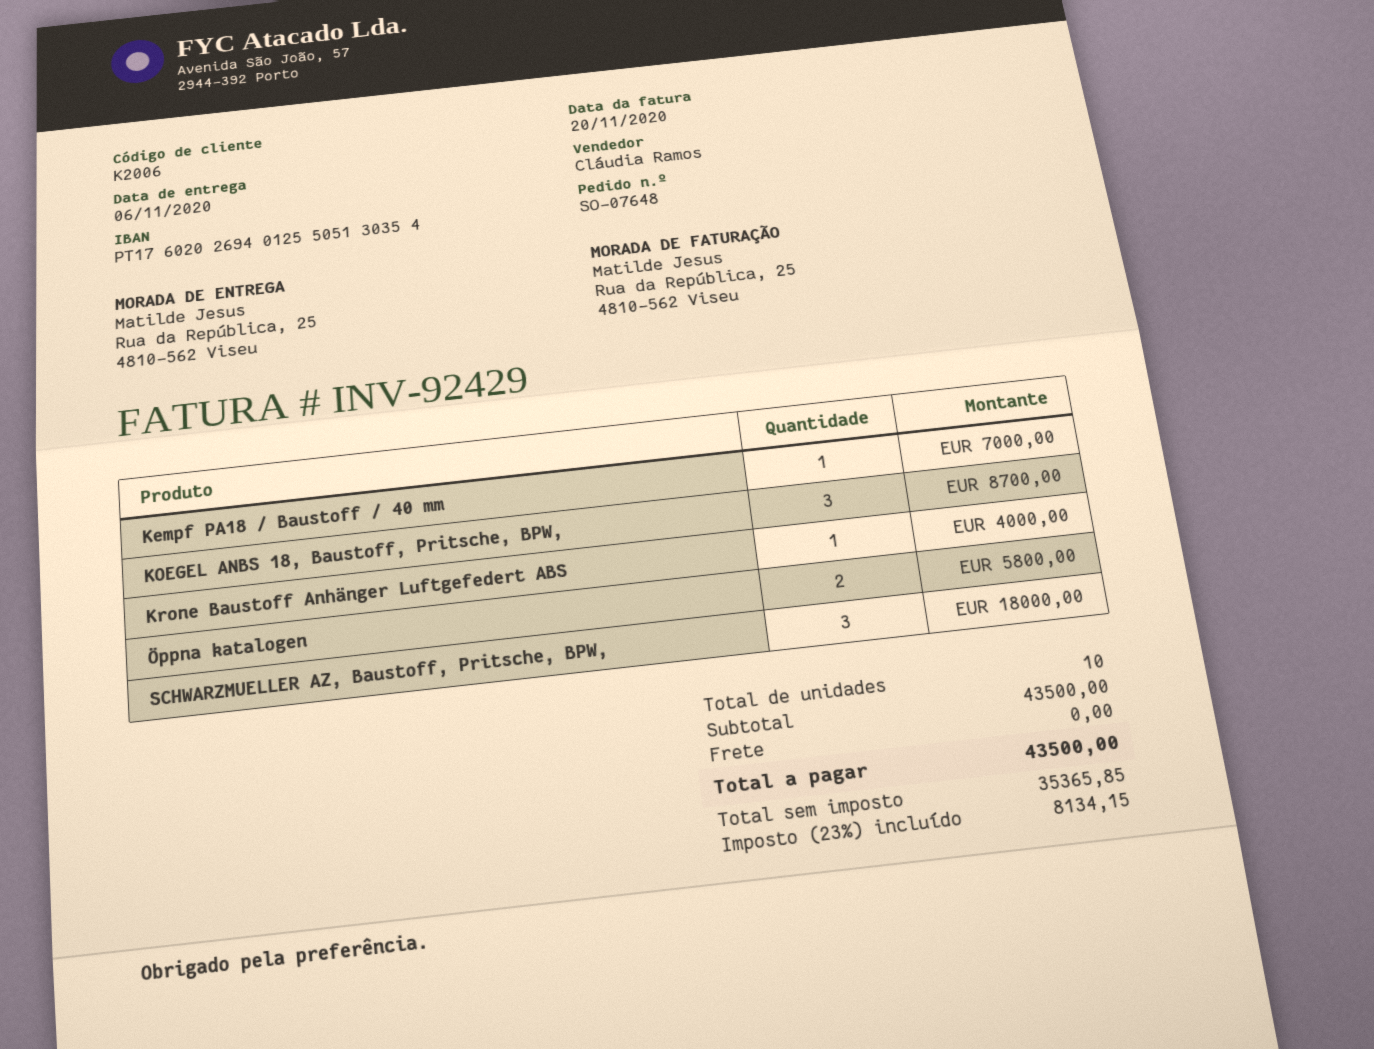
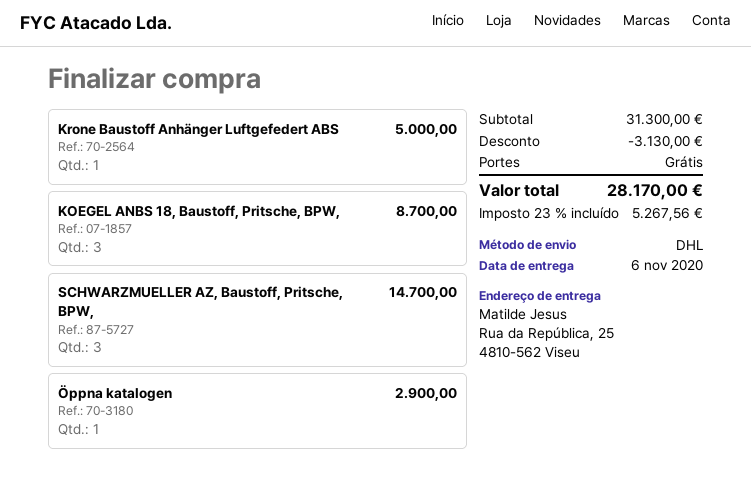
Kempf PA18 / Baustoff / 40 mm: 1 for 7000.00 -> none
Krone Baustoff Anhänger Luftgefedert ABS: 1 for 4000.00 -> 1 for 5000.00
Öppna katalogen: 2 for 5800.00 -> 1 for 2900.00
SCHWARZMUELLER AZ, Baustoff, Pritsche, BPW,: 3 for 18000.00 -> 3 for 14700.00
subtotal: 43500.00 -> 31300.00
discount: none -> 3130.00
tax: 23% = 8134.15 -> 23% = 5267.56
total: 43500.00 -> 28170.00

